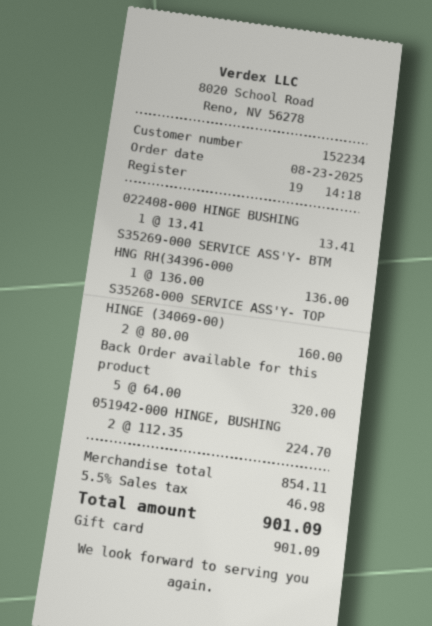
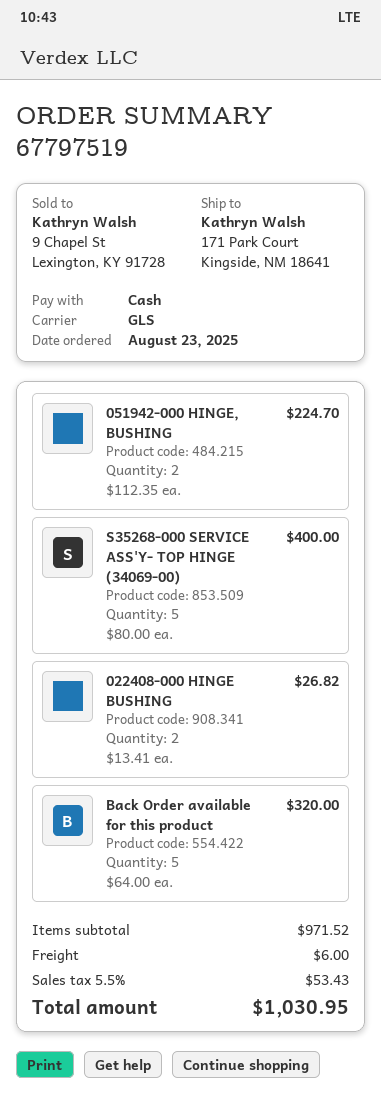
payment method: gift card -> cash
022408-000 HINGE BUSHING: 1 x 13.41 = 13.41 -> 2 x 13.41 = 26.82
S35269-000 SERVICE ASS'Y- BTM HNG RH(34396-000: 1 x 136.00 = 136.00 -> none
S35268-000 SERVICE ASS'Y- TOP HINGE (34069-00): 2 x 80.00 = 160.00 -> 5 x 80.00 = 400.00
subtotal: 854.11 -> 971.52
shipping: none -> 6.00
tax: 5.5% = 46.98 -> 5.5% = 53.43
total: 901.09 -> 1030.95

